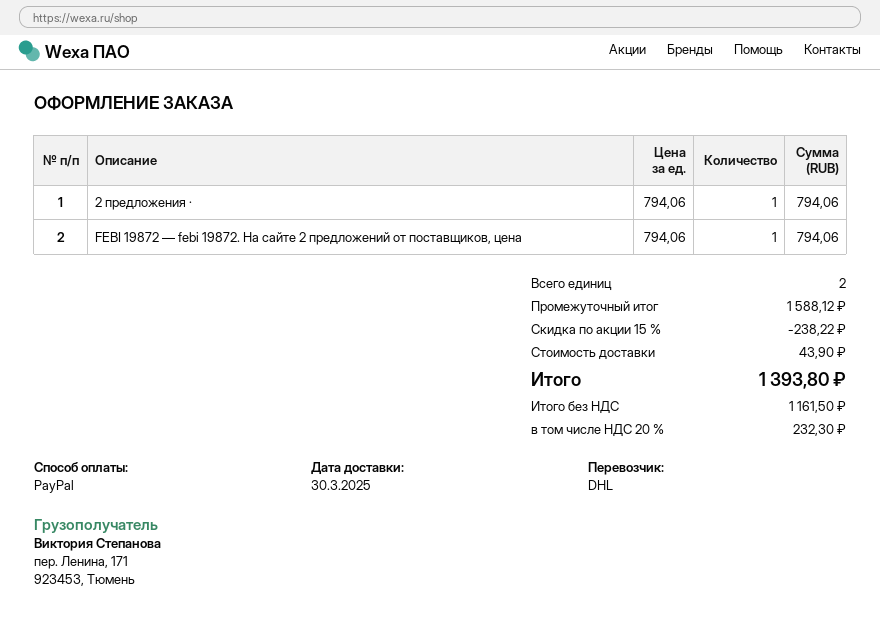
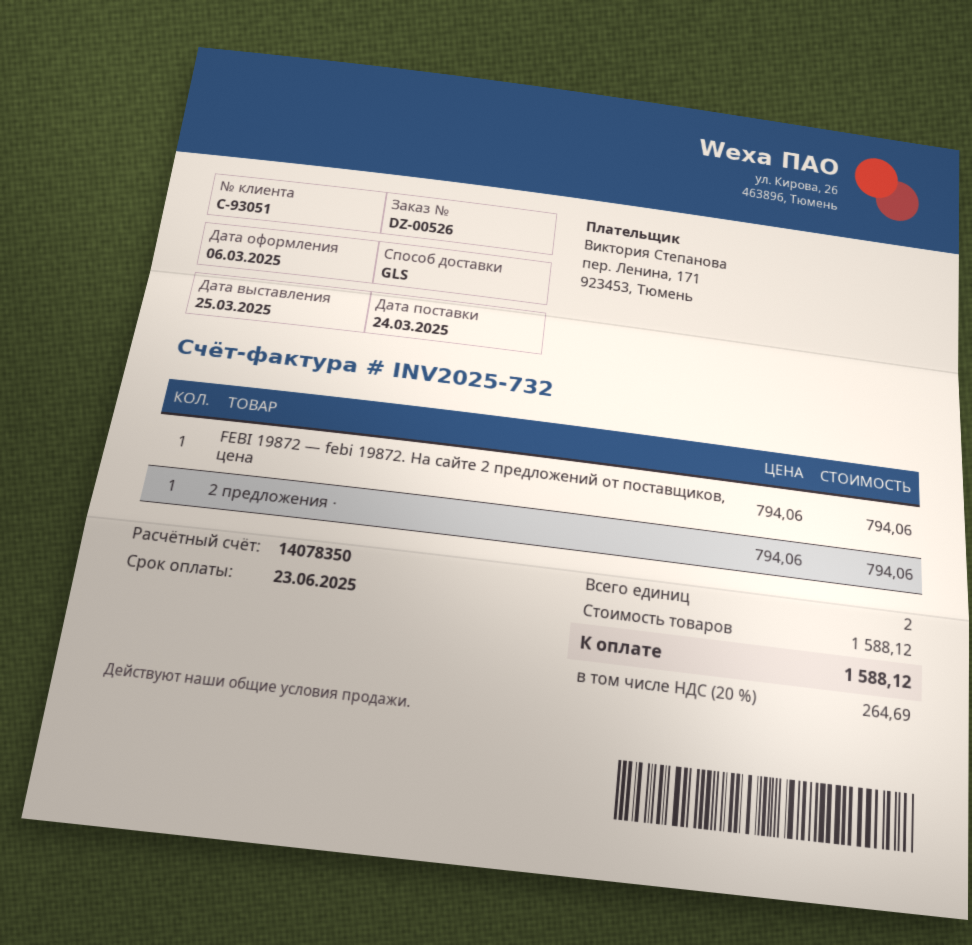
delivery date: 2025-03-30 -> 2025-03-24
shipping method: DHL -> GLS
discount: 15% = 238.22 -> none
shipping: 43.90 -> none
tax: 20% = 232.30 -> 20% = 264.69
total: 1393.80 -> 1588.12

